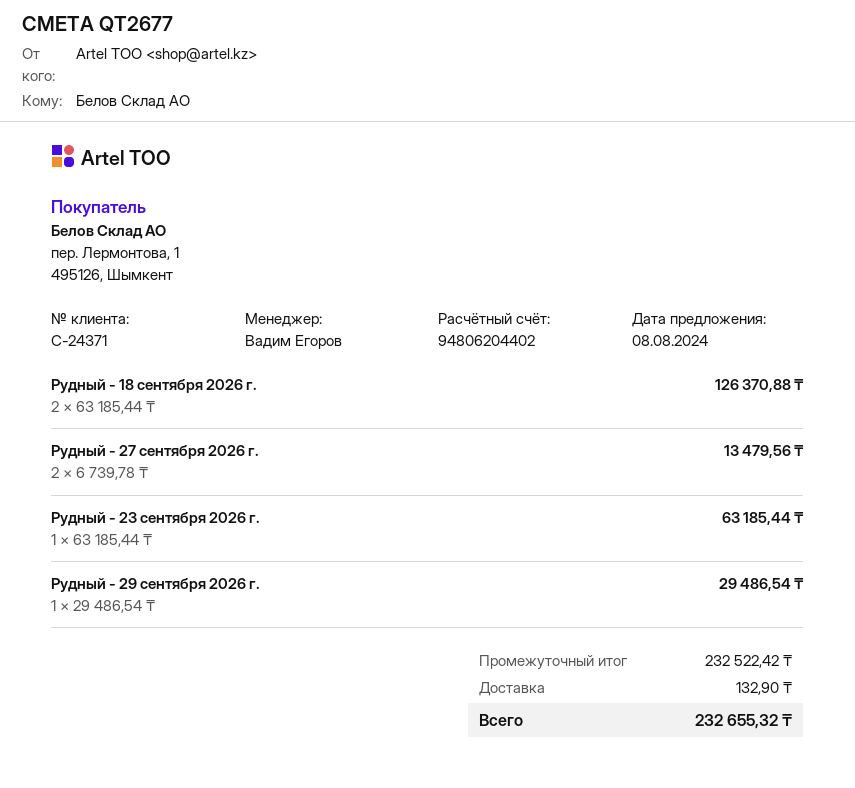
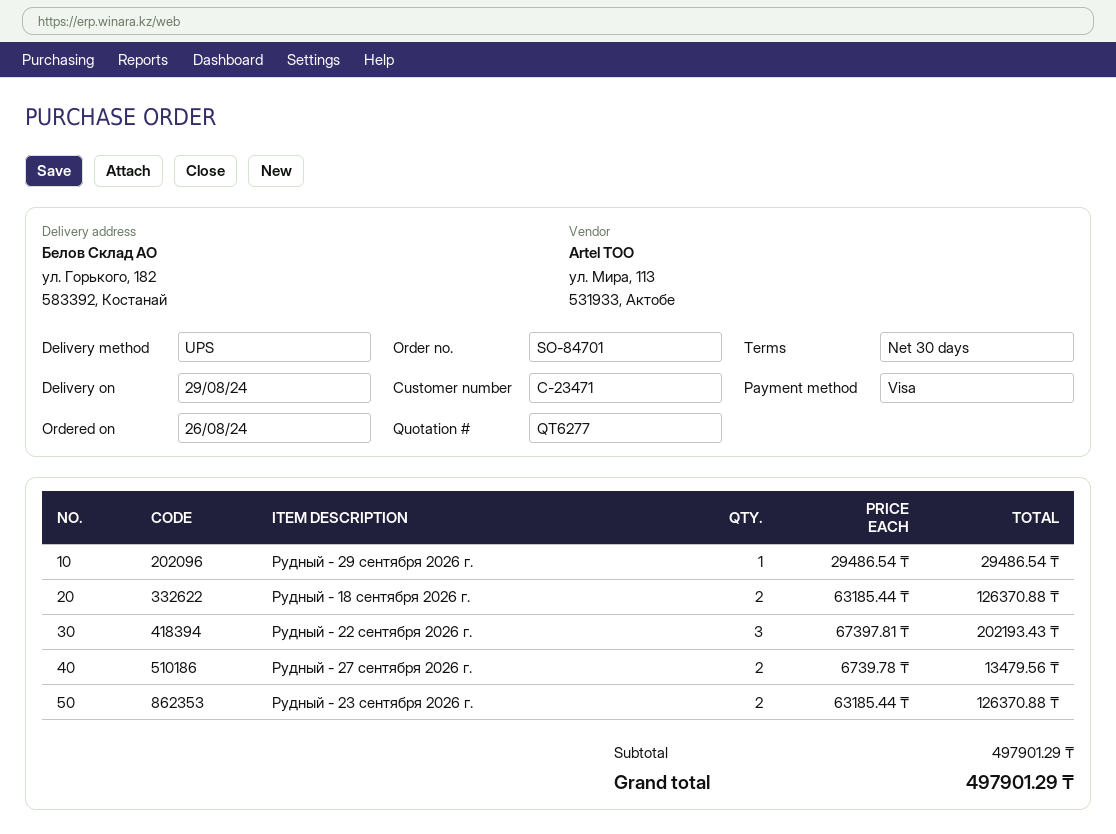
quote number: QT2677 -> QT6277
customer number: C-24371 -> C-23471
Рудный - 23 сентября 2026 г.: 1 x 63185.44 = 63185.44 -> 2 x 63185.44 = 126370.88
Рудный - 22 сентября 2026 г.: none -> 3 x 67397.81 = 202193.43
subtotal: 232522.42 -> 497901.29
shipping: 132.90 -> none
total: 232655.32 -> 497901.29

